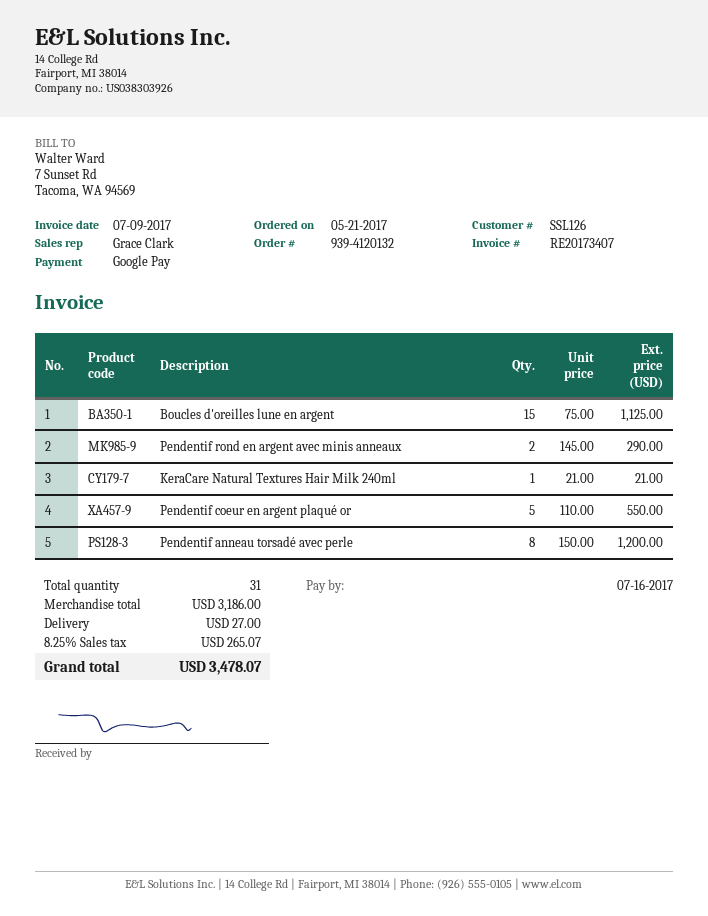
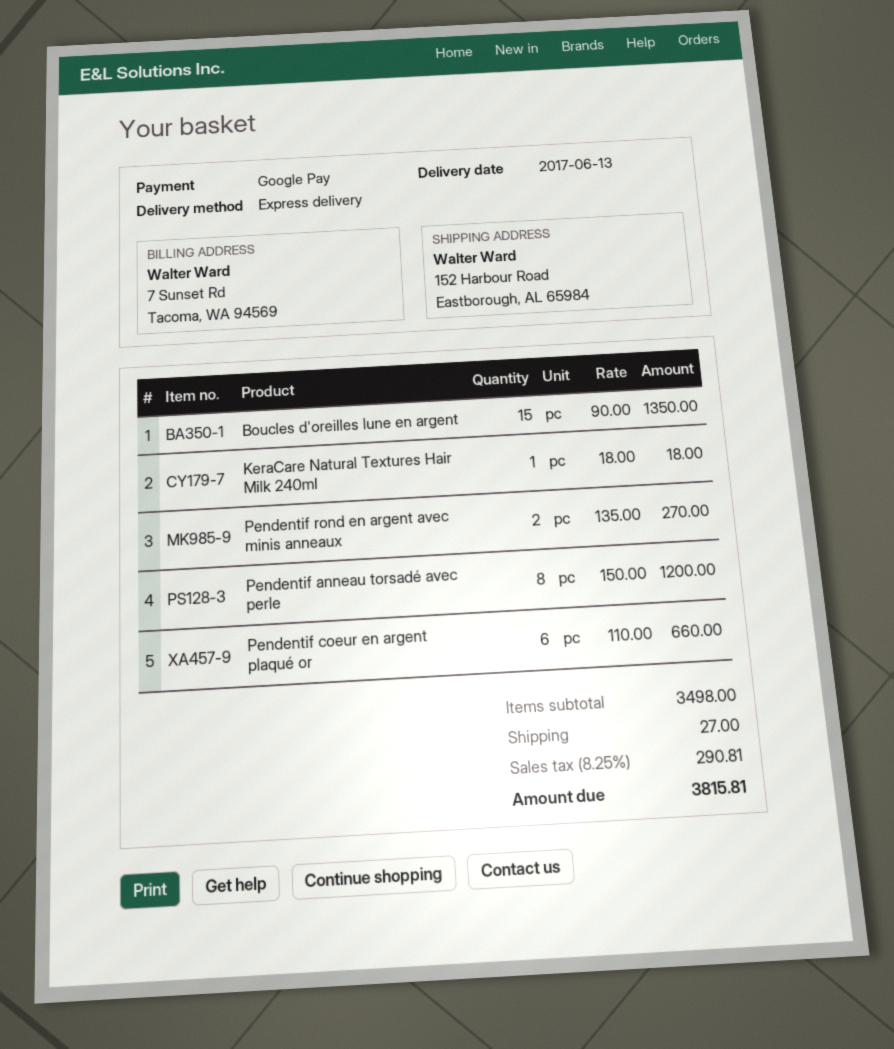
Boucles d'oreilles lune en argent: 15 x 75.00 = 1125.00 -> 15 x 90.00 = 1350.00
Pendentif rond en argent avec minis anneaux: 2 x 145.00 = 290.00 -> 2 x 135.00 = 270.00
KeraCare Natural Textures Hair Milk 240ml: 1 x 21.00 = 21.00 -> 1 x 18.00 = 18.00
Pendentif coeur en argent plaqué or: 5 x 110.00 = 550.00 -> 6 x 110.00 = 660.00
subtotal: 3186.00 -> 3498.00
tax: 8.25% = 265.07 -> 8.25% = 290.81
total: 3478.07 -> 3815.81

